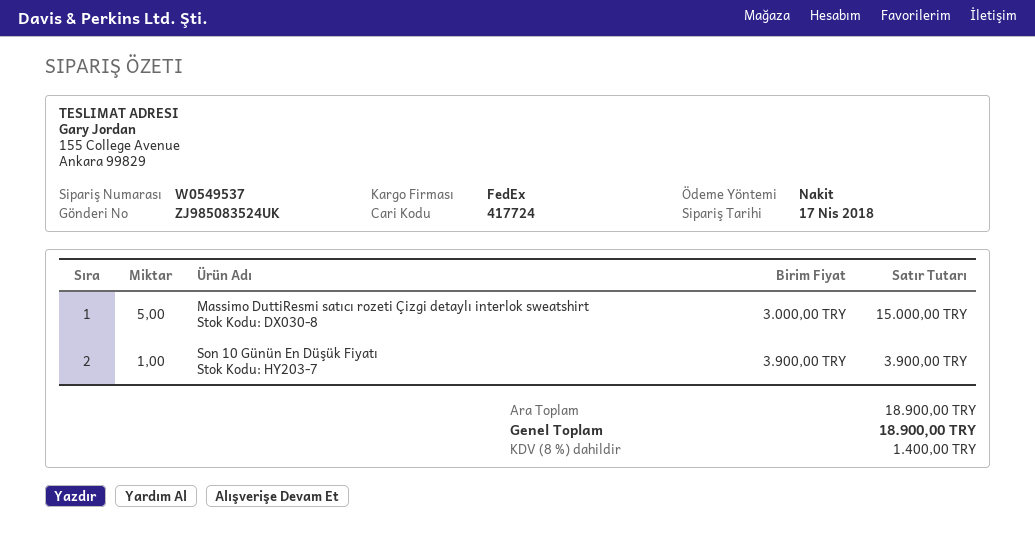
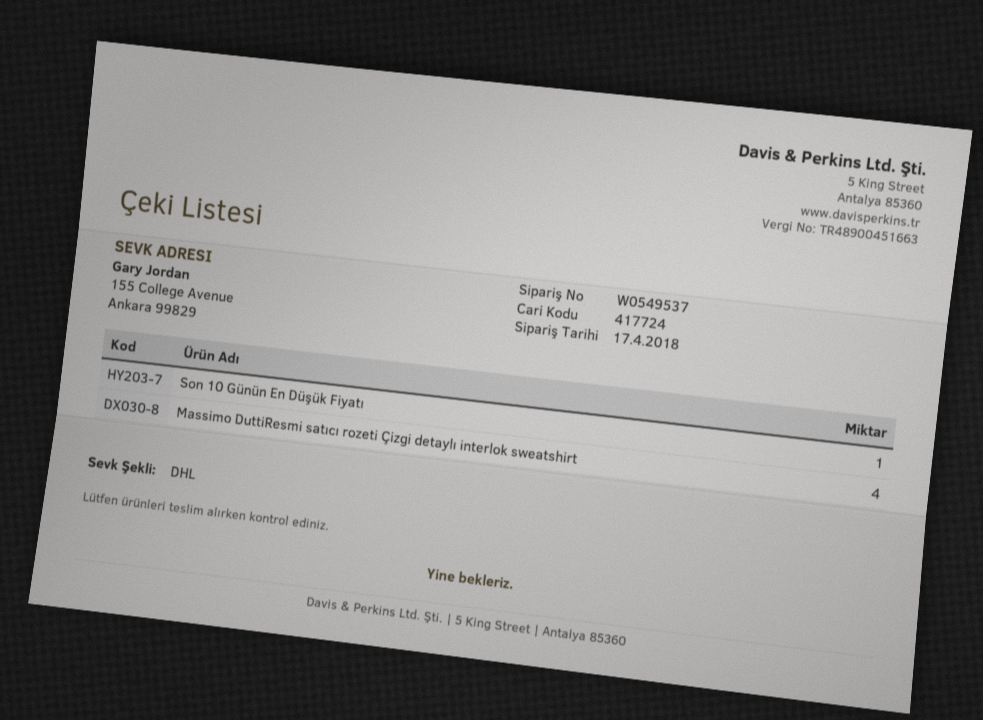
shipping method: FedEx -> DHL
Massimo DuttiResmi satıcı rozeti Çizgi detaylı interlok sweatshirt: 5 -> 4

